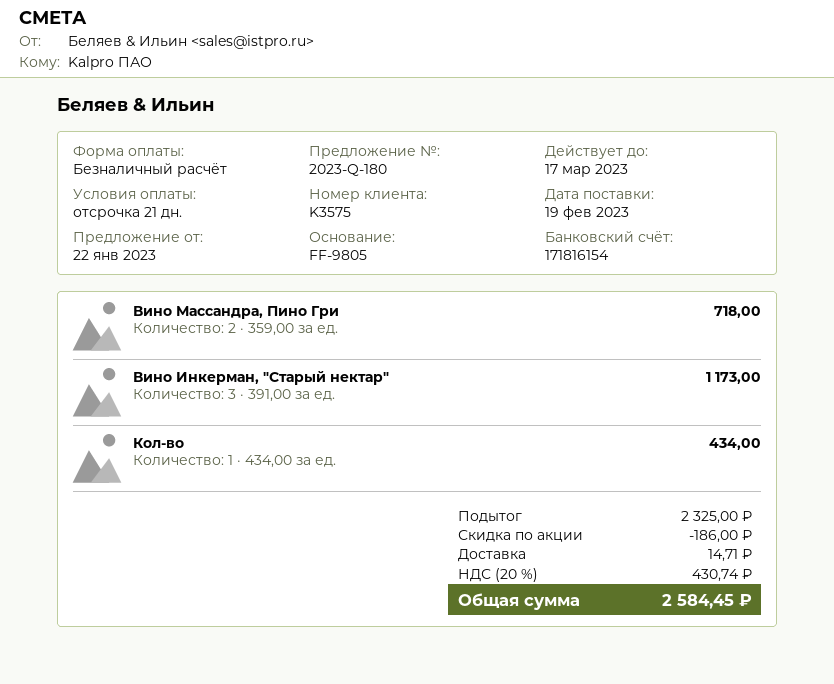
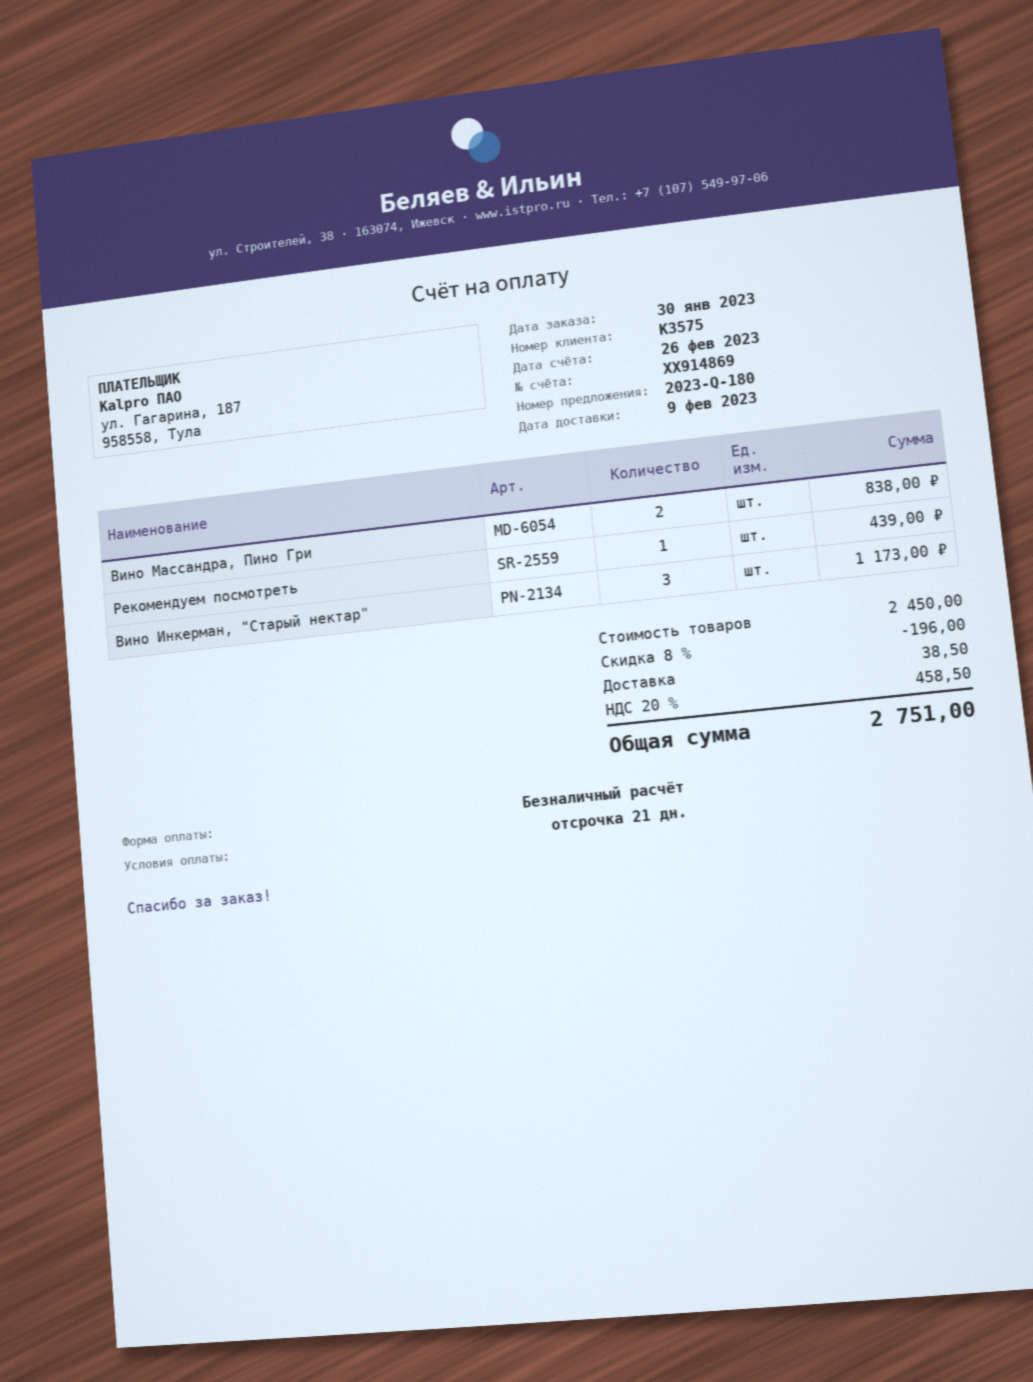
delivery date: 2023-02-19 -> 2023-02-09
Вино Массандра, Пино Гри: 2 for 718.00 -> 2 for 838.00
Кол-во: 1 for 434.00 -> none
Рекомендуем посмотреть: none -> 1 for 439.00
subtotal: 2325.00 -> 2450.00
discount: 186.00 -> 196.00
shipping: 14.71 -> 38.50
tax: 20% = 430.74 -> 20% = 458.50
total: 2584.45 -> 2751.00

